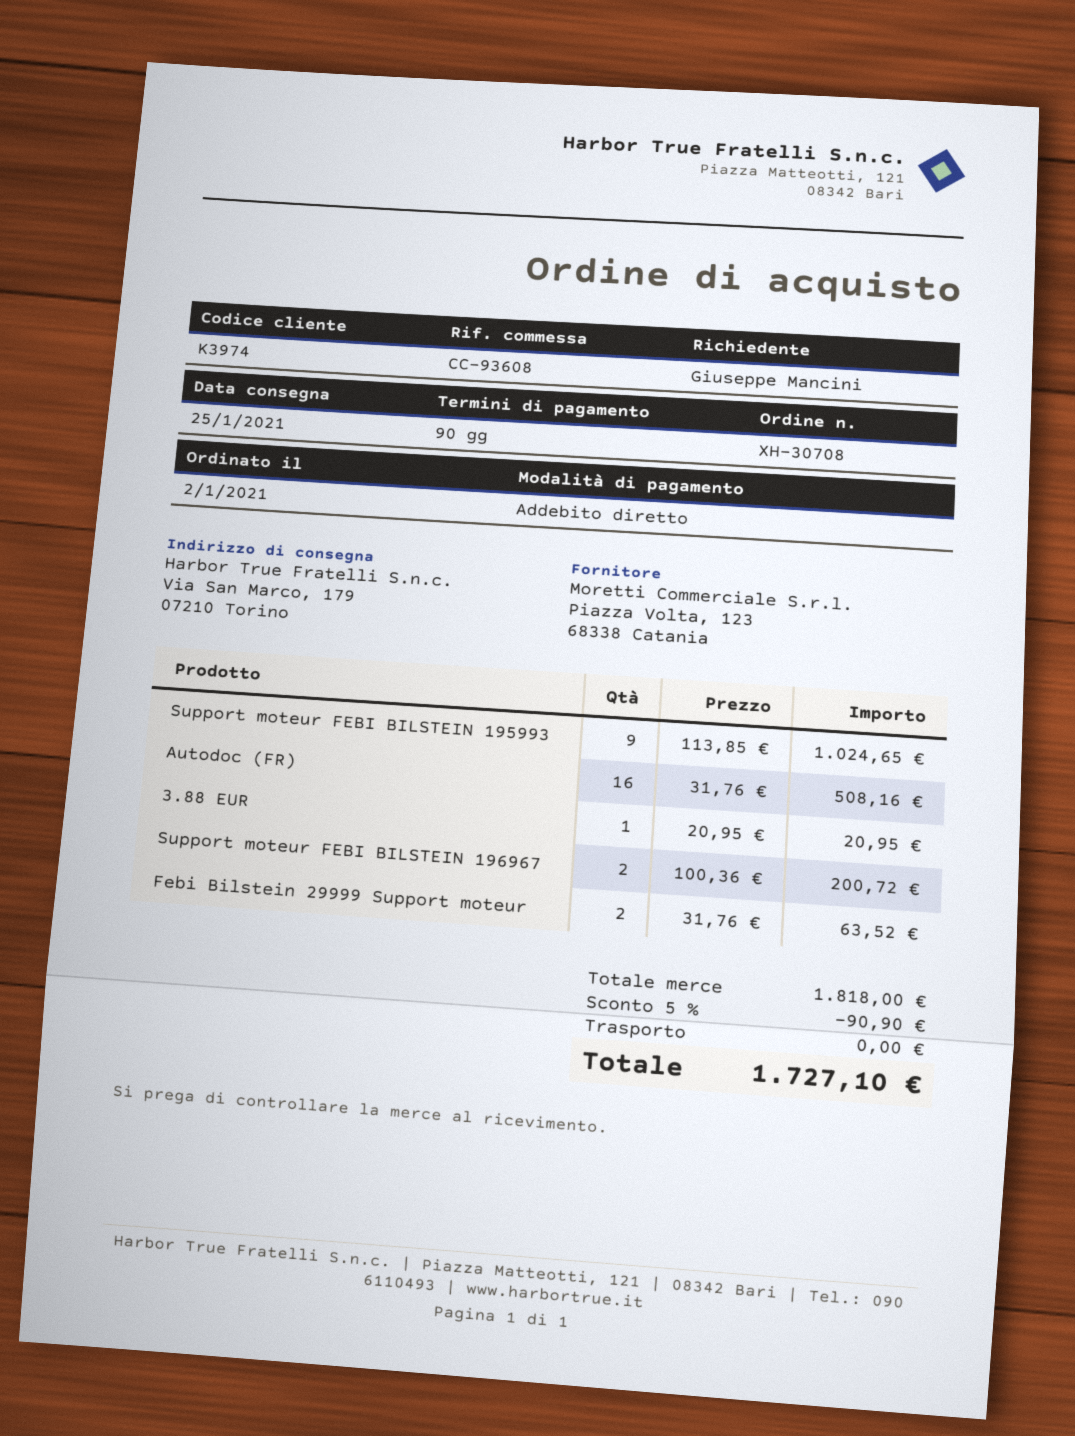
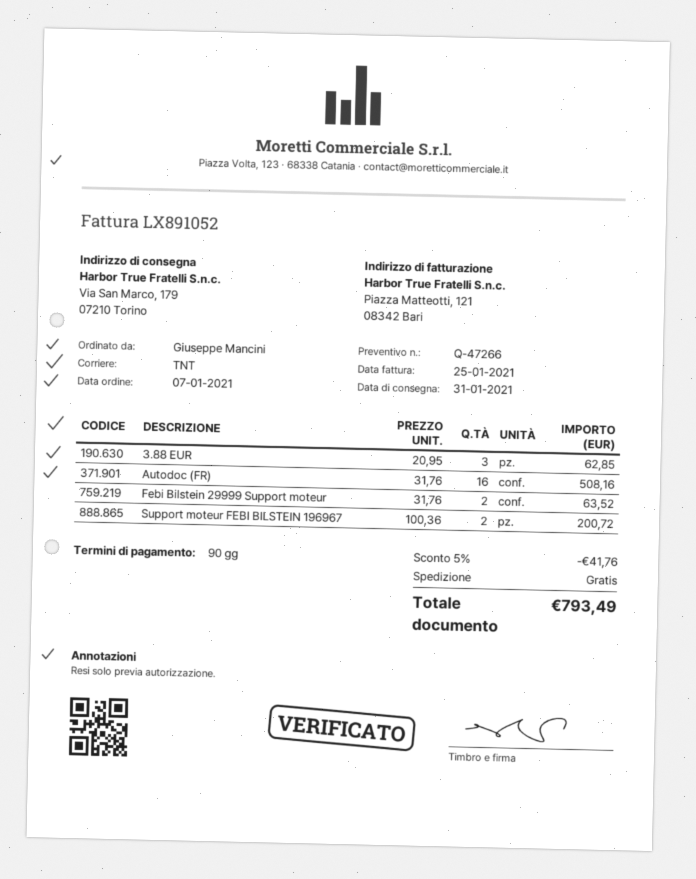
order date: 2021-01-02 -> 2021-01-07
delivery date: 2021-01-25 -> 2021-01-31
Support moteur FEBI BILSTEIN 195993: 9 x 113.85 = 1024.65 -> none
3.88 EUR: 1 x 20.95 = 20.95 -> 3 x 20.95 = 62.85
discount: 5% = 90.90 -> 5% = 41.76
total: 1727.10 -> 793.49

